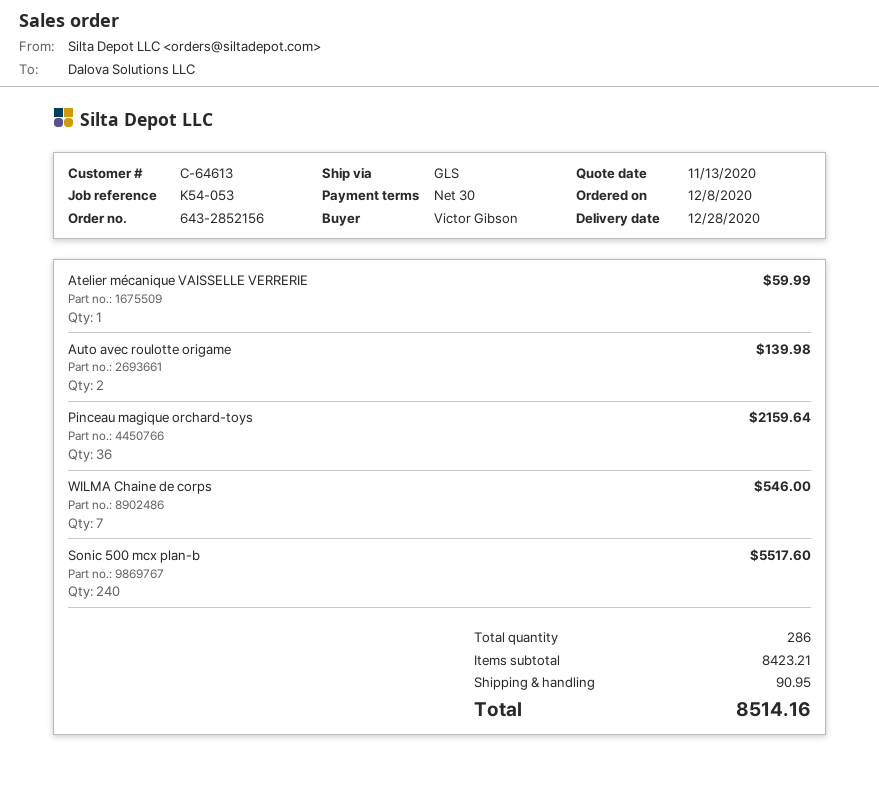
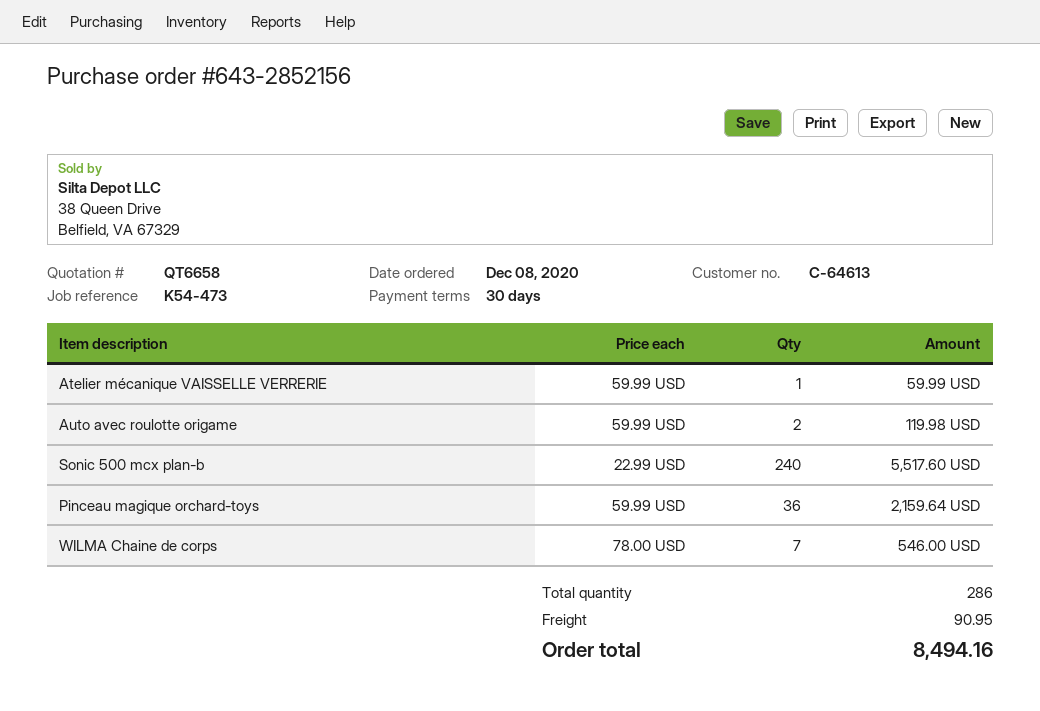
reference: K54-053 -> K54-473
Auto avec roulotte origame: 2 for 139.98 -> 2 for 119.98
total: 8514.16 -> 8494.16

